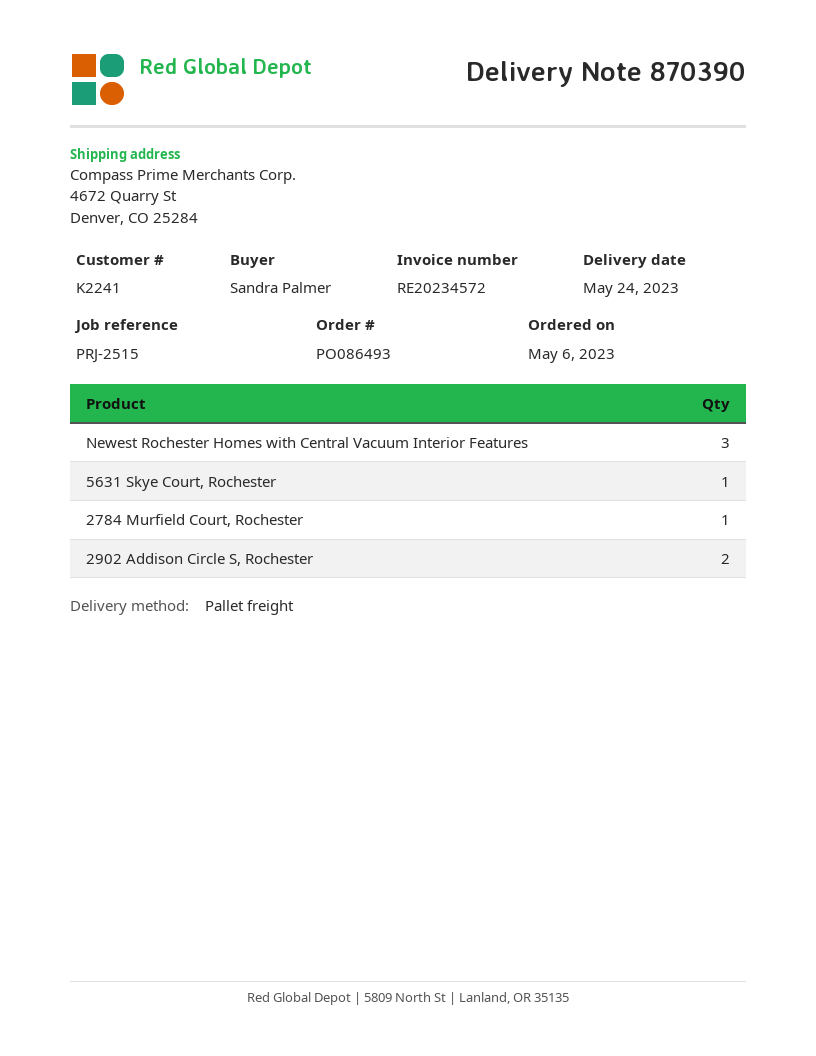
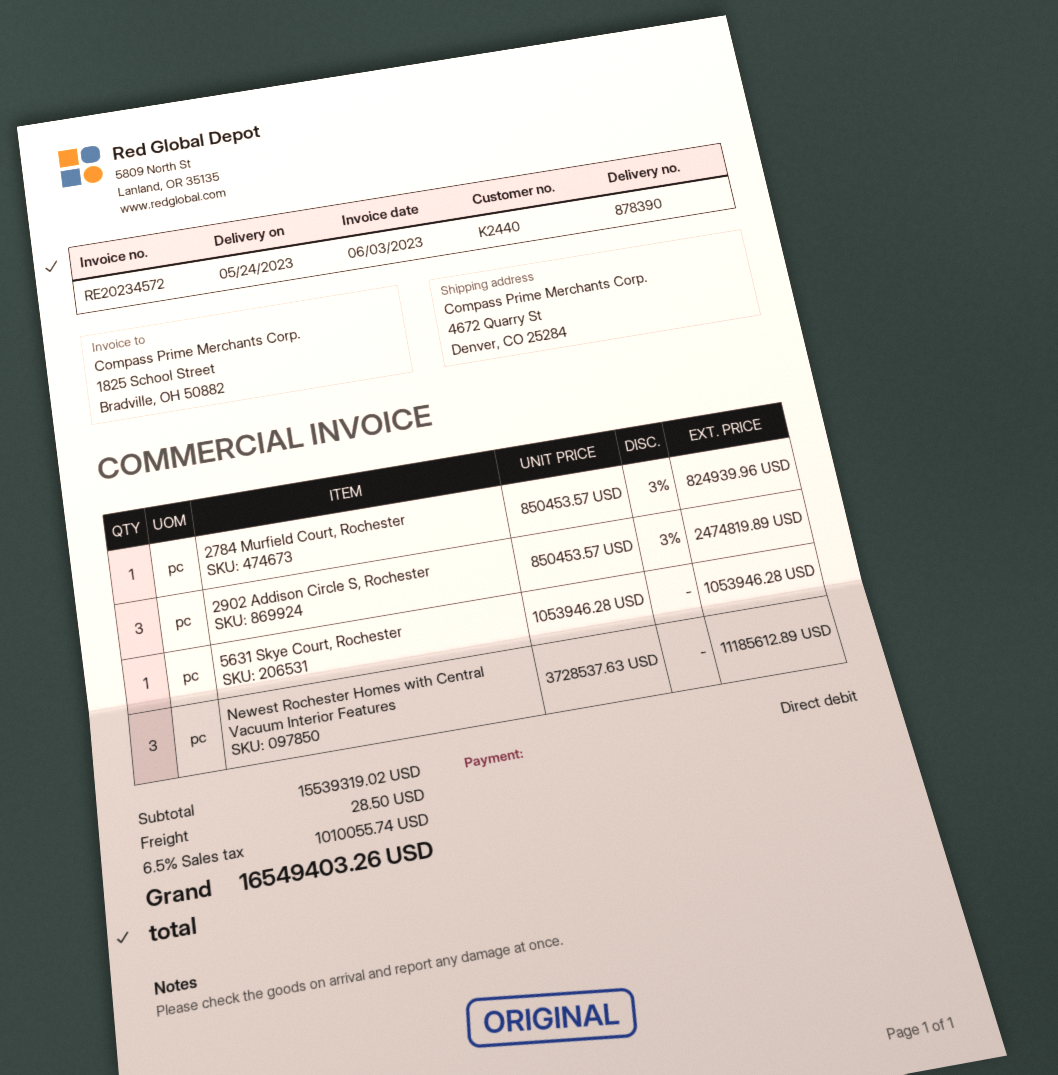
delivery note number: 870390 -> 878390
customer number: K2241 -> K2440
2902 Addison Circle S, Rochester: 2 -> 3

